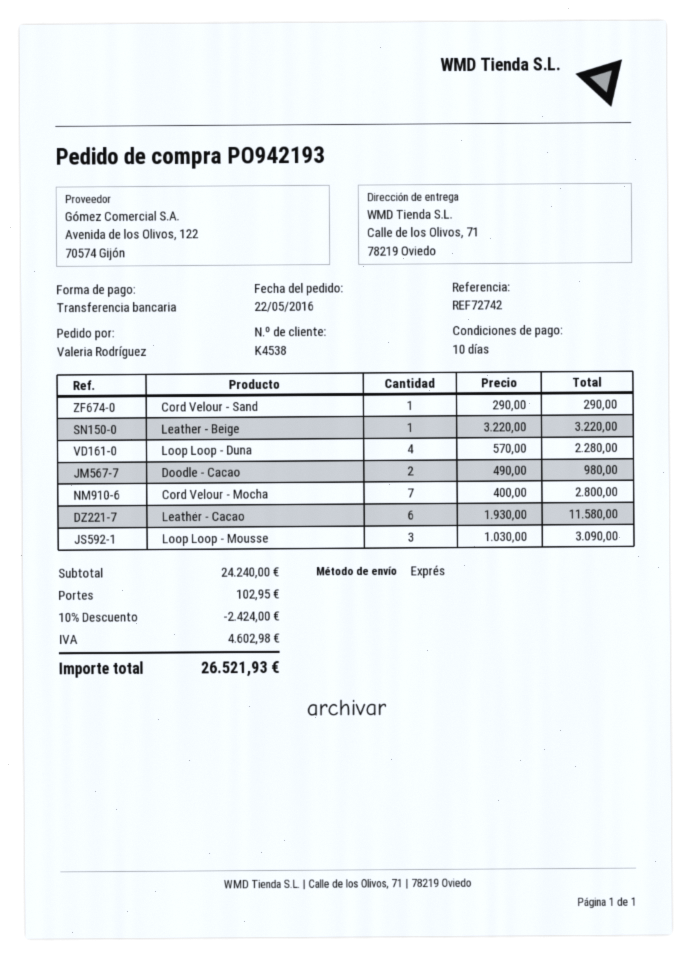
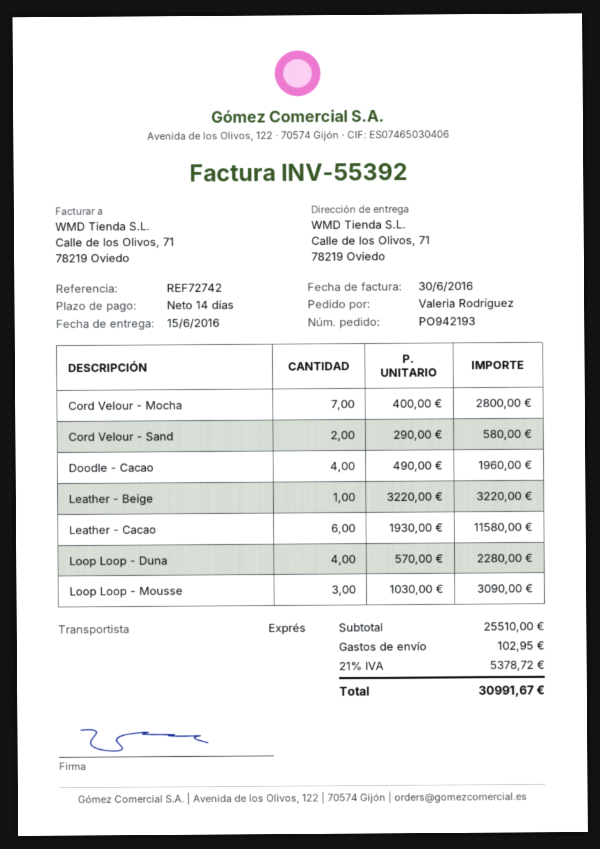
payment terms: 10 days -> 14 days
Cord Velour - Sand: 1 x 290.00 = 290.00 -> 2 x 290.00 = 580.00
Doodle - Cacao: 2 x 490.00 = 980.00 -> 4 x 490.00 = 1960.00
subtotal: 24240.00 -> 25510.00
discount: 10% = 2424.00 -> none
tax: 4602.98 -> 5378.72
total: 26521.93 -> 30991.67

